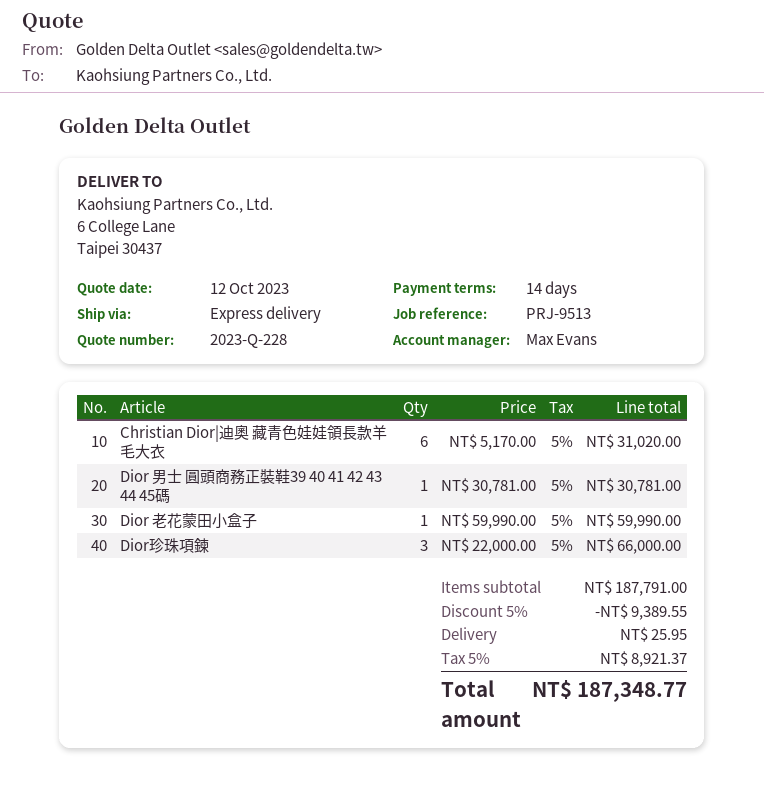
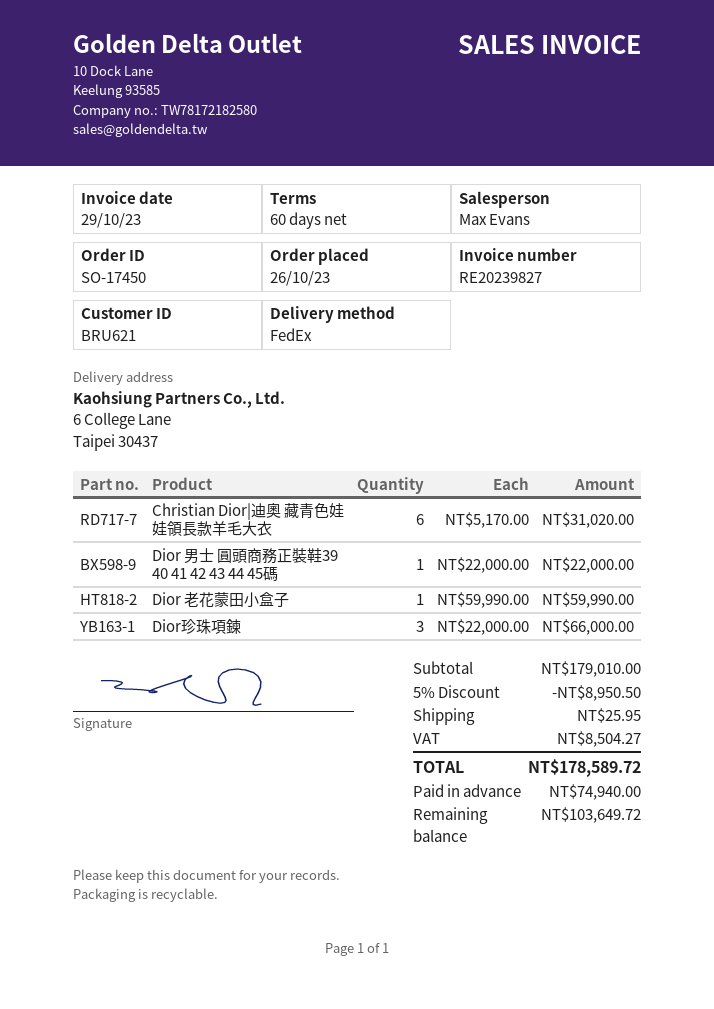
payment terms: 14 days -> 60 days
shipping method: express -> FedEx
Dior 男士 圓頭商務正裝鞋39 40 41 42 43 44 45碼: 1 x 30781.00 = 30781.00 -> 1 x 22000.00 = 22000.00
subtotal: 187791.00 -> 179010.00
discount: 5% = 9389.55 -> 5% = 8950.50
tax: 8921.37 -> 8504.27
total: 187348.77 -> 178589.72

